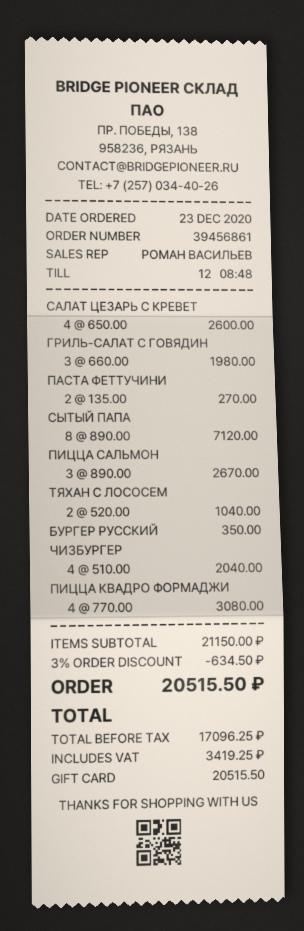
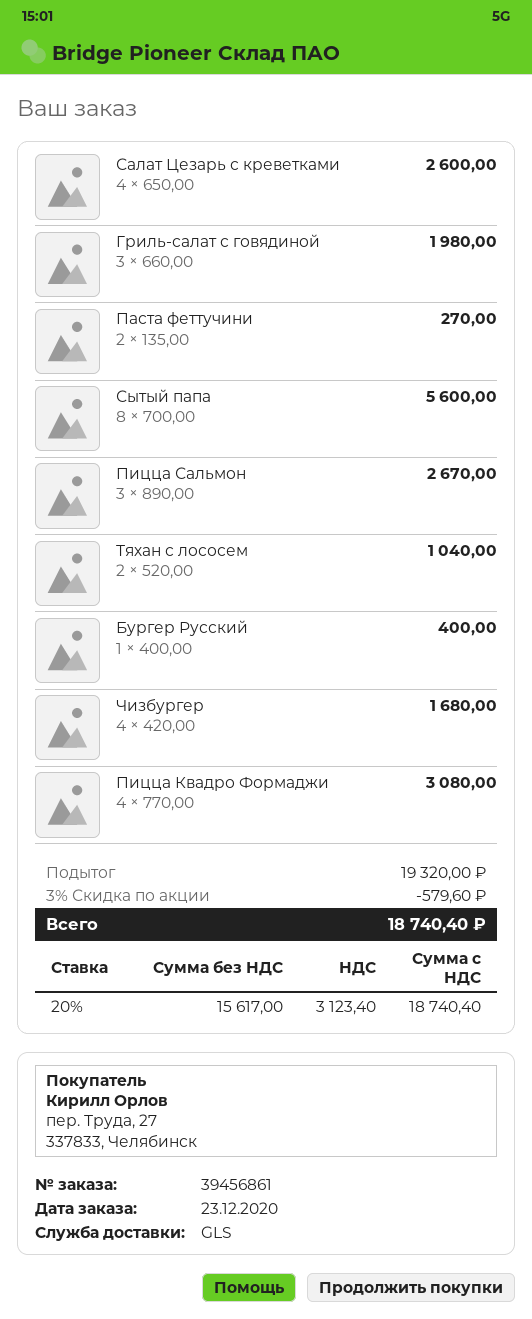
СЫТЫЙ ПАПА: 8 x 890.00 = 7120.00 -> 8 x 700.00 = 5600.00
БУРГЕР РУССКИЙ: 1 x 350.00 = 350.00 -> 1 x 400.00 = 400.00
ЧИЗБУРГЕР: 4 x 510.00 = 2040.00 -> 4 x 420.00 = 1680.00
subtotal: 21150.00 -> 19320.00
discount: 3% = 634.50 -> 3% = 579.60
net: 17096.25 -> 15617.00
tax: 3419.25 -> 3123.40
total: 20515.50 -> 18740.40

